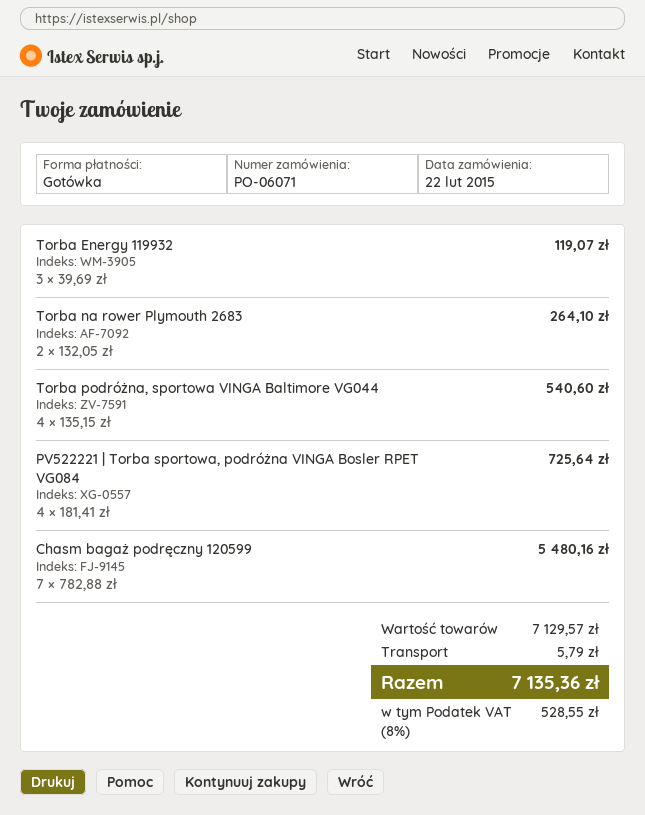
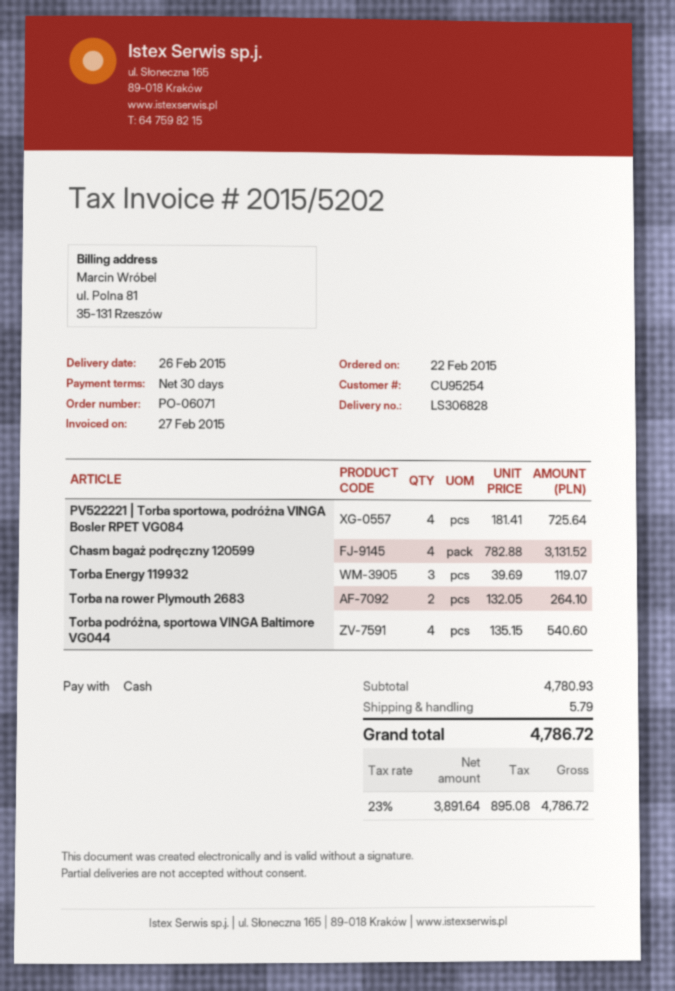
Chasm bagaż podręczny 120599: 7 x 782.88 = 5480.16 -> 4 x 782.88 = 3131.52
subtotal: 7129.57 -> 4780.93
tax: 8% = 528.55 -> 23% = 895.08
total: 7135.36 -> 4786.72

